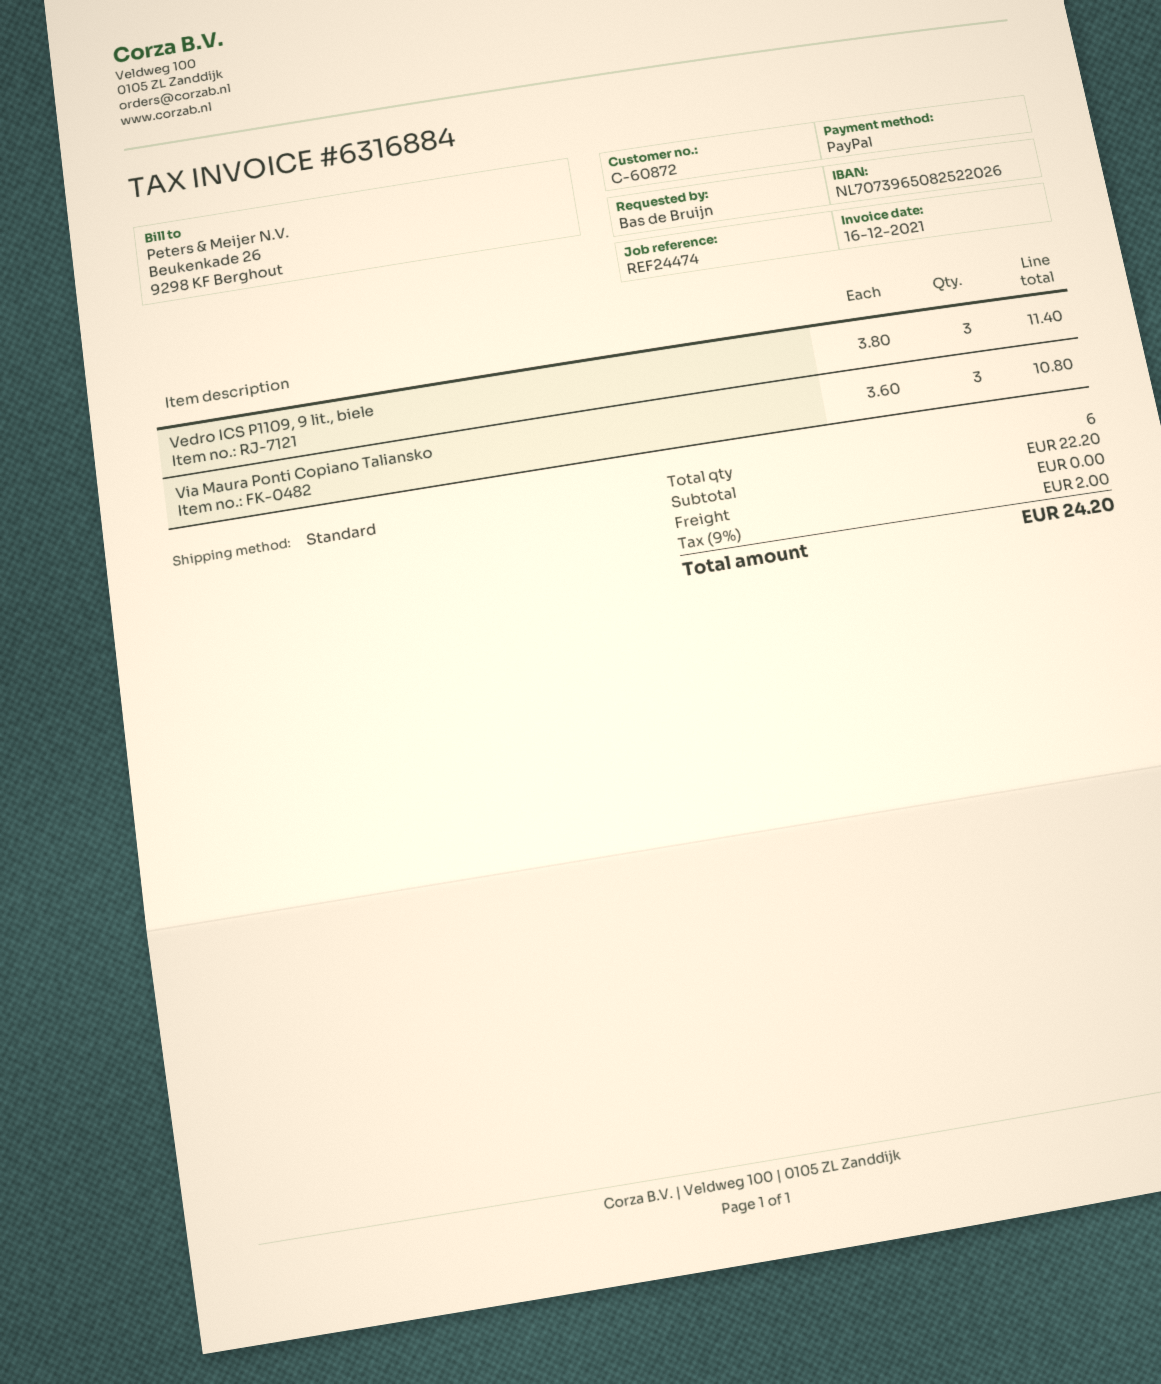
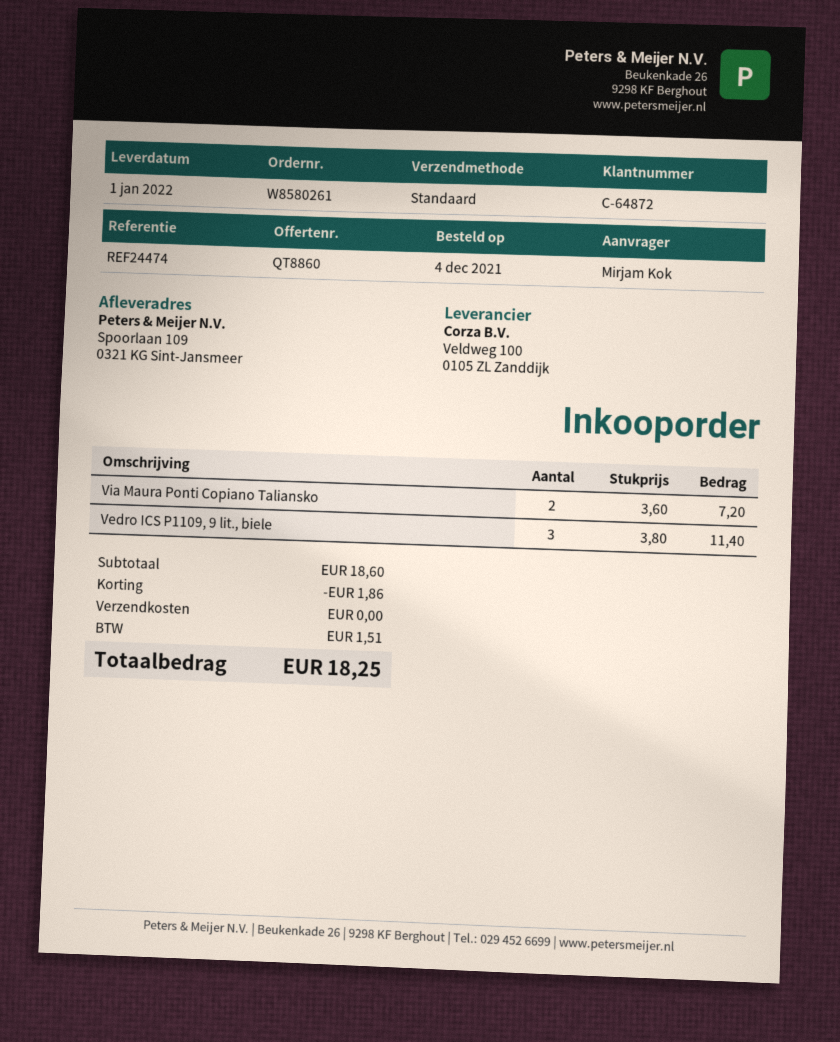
customer number: C-60872 -> C-64872
ordered by: Bas de Bruijn -> Mirjam Kok
Via Maura Ponti Copiano Taliansko: 3 x 3.60 = 10.80 -> 2 x 3.60 = 7.20
subtotal: 22.20 -> 18.60
discount: none -> 1.86
tax: 2.00 -> 1.51
total: 24.20 -> 18.25

